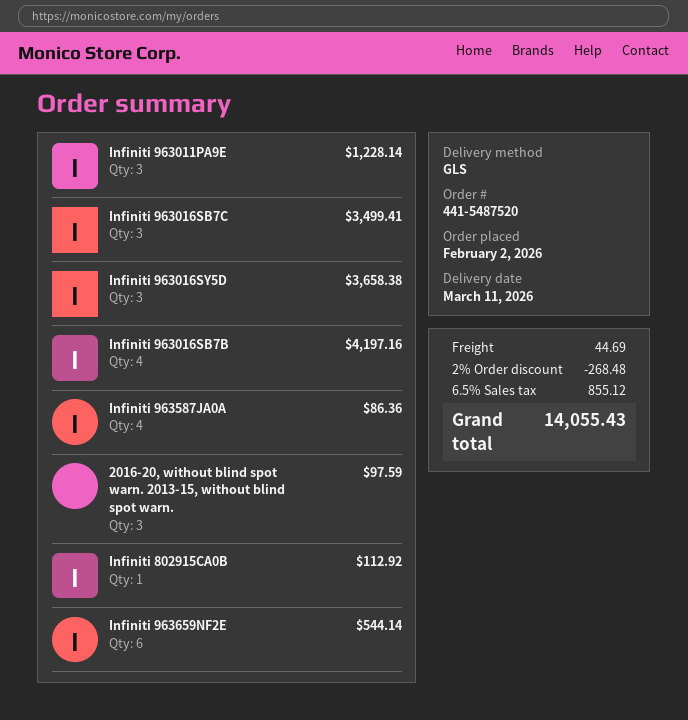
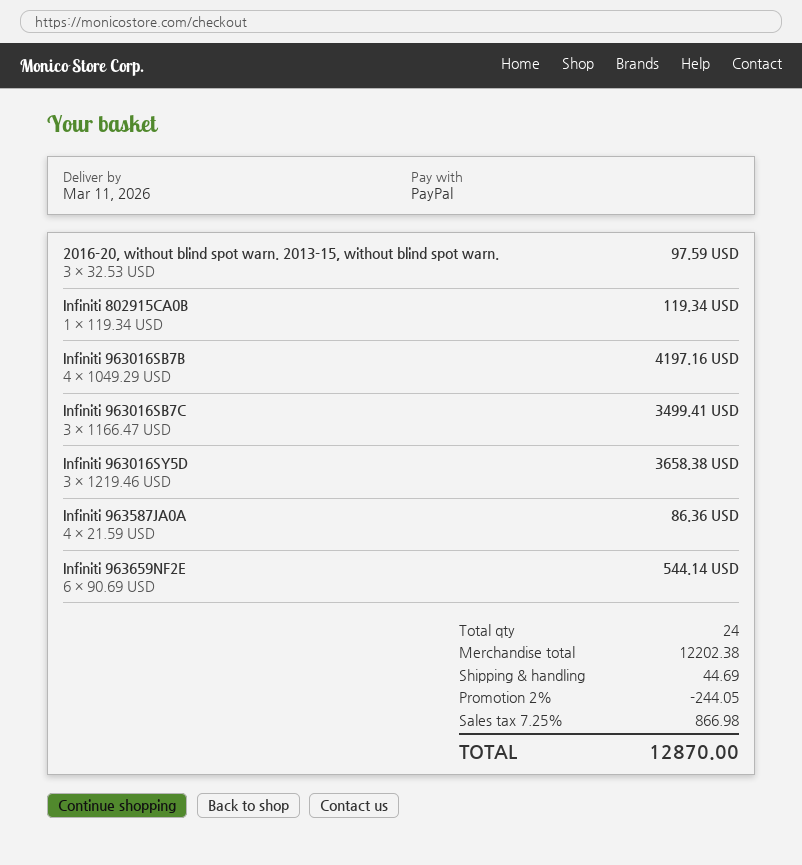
Infiniti 963011PA9E: 3 for 1228.14 -> none
Infiniti 802915CA0B: 1 for 112.92 -> 1 for 119.34
discount: 2% = 268.48 -> 2% = 244.05
tax: 6.5% = 855.12 -> 7.25% = 866.98
total: 14055.43 -> 12870.00

